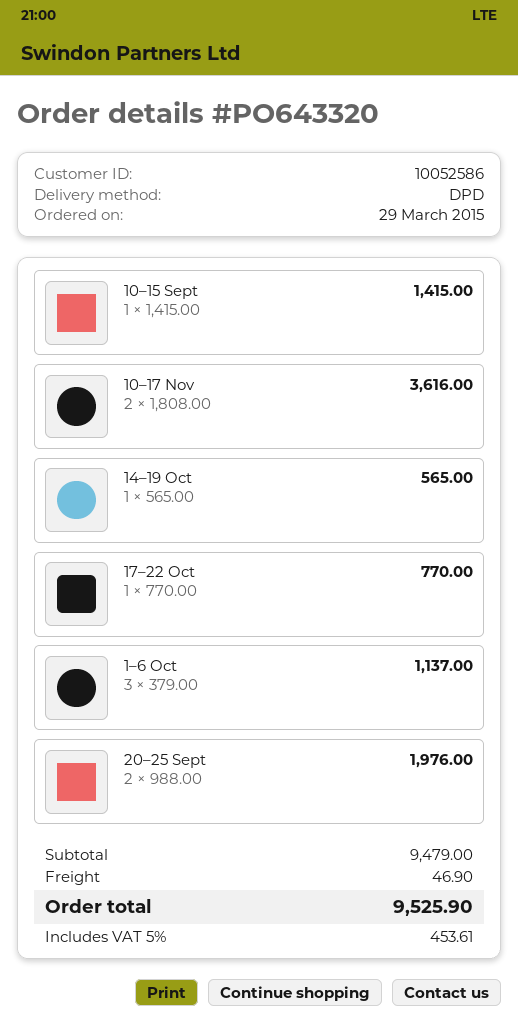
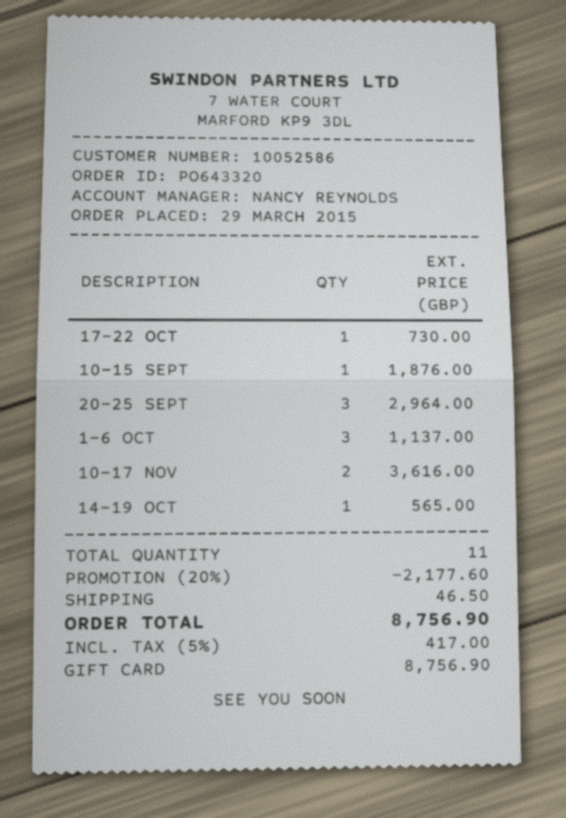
10–15 Sept: 1 for 1415.00 -> 1 for 1876.00
17–22 Oct: 1 for 770.00 -> 1 for 730.00
20–25 Sept: 2 for 1976.00 -> 3 for 2964.00
discount: none -> 20% = 2177.60
shipping: 46.90 -> 46.50
tax: 5% = 453.61 -> 5% = 417.00
total: 9525.90 -> 8756.90

